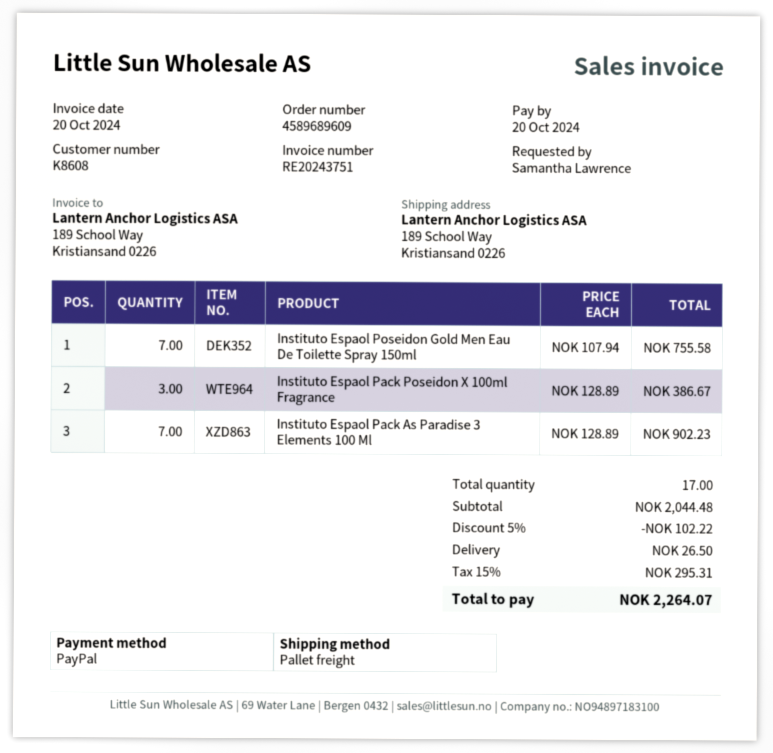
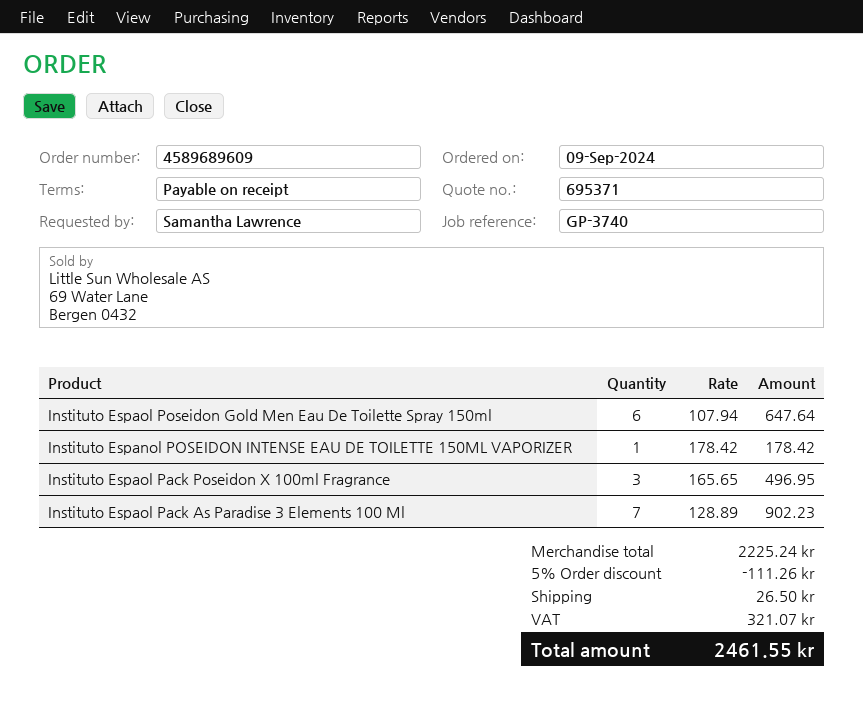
Instituto Espaol Poseidon Gold Men Eau De Toilette Spray 150ml: 7 x 107.94 = 755.58 -> 6 x 107.94 = 647.64
Instituto Espaol Pack Poseidon X 100ml Fragrance: 3 x 128.89 = 386.67 -> 3 x 165.65 = 496.95
Instituto Espanol POSEIDON INTENSE EAU DE TOILETTE 150ML VAPORIZER: none -> 1 x 178.42 = 178.42
subtotal: 2044.48 -> 2225.24
discount: 5% = 102.22 -> 5% = 111.26
tax: 295.31 -> 321.07
total: 2264.07 -> 2461.55

